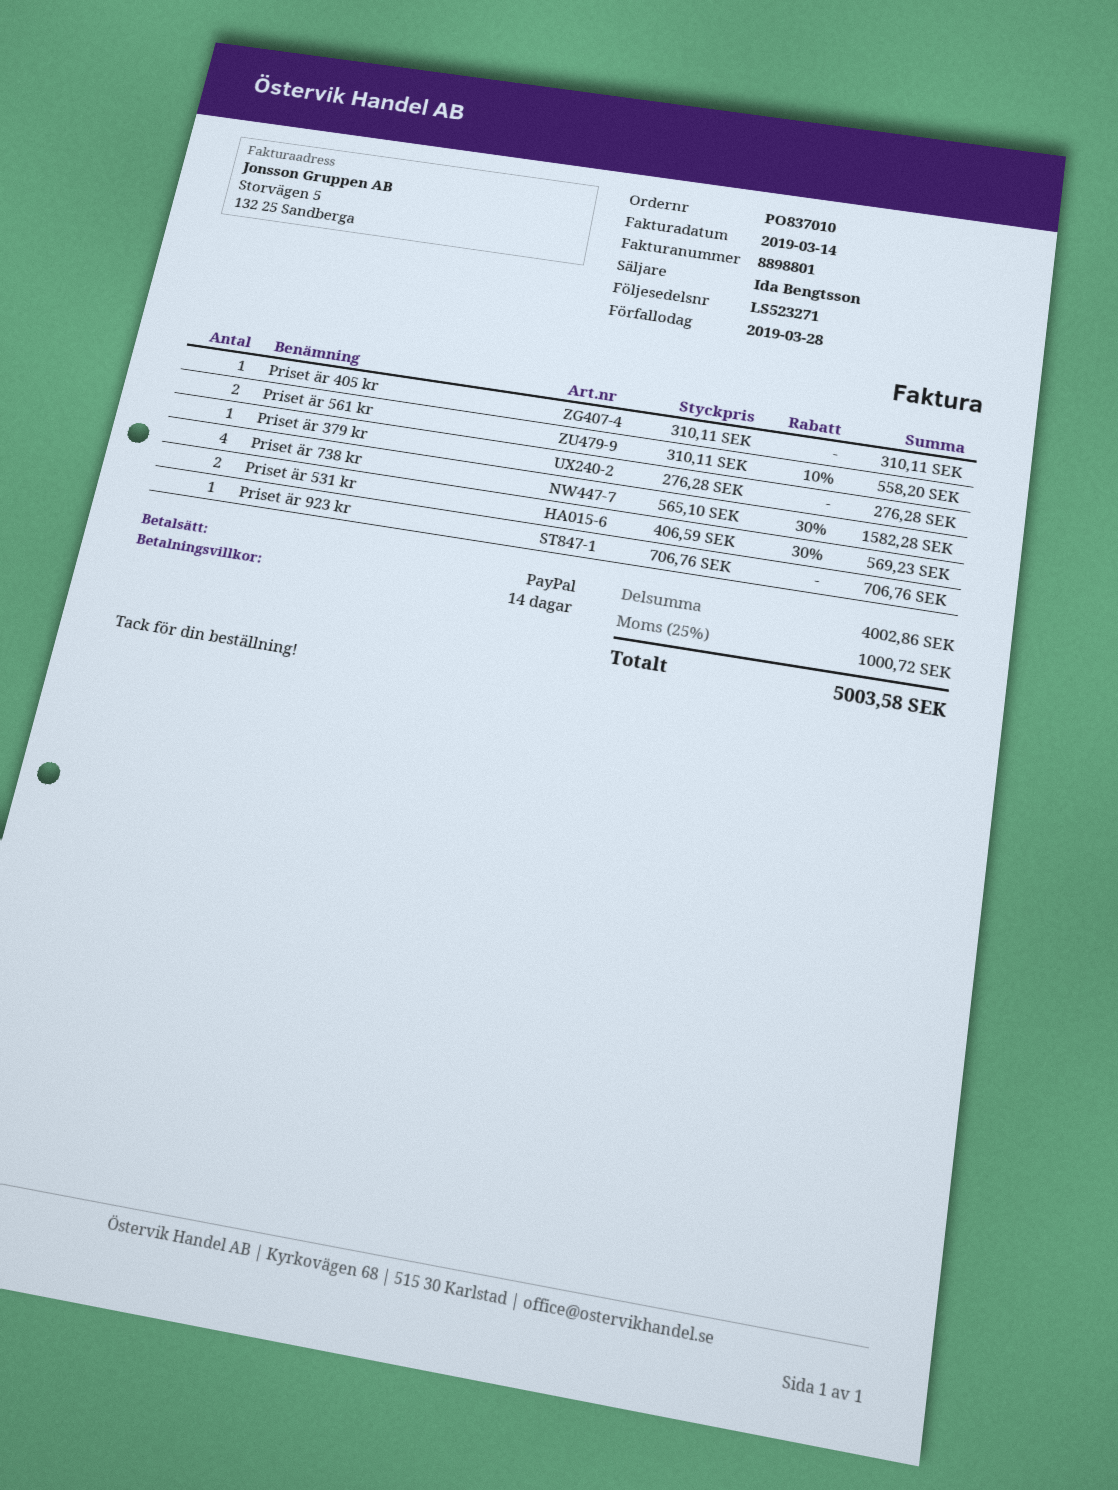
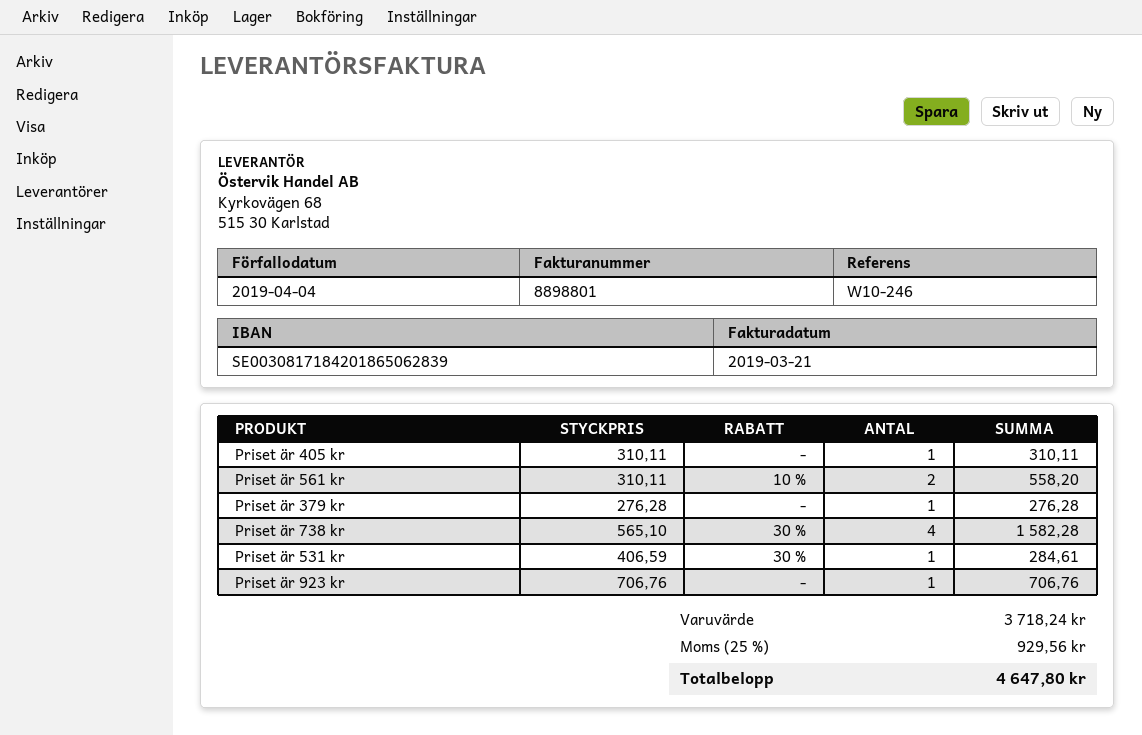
invoice date: 2019-03-14 -> 2019-03-21
due date: 2019-03-28 -> 2019-04-04
Priset är 531 kr: 2 x 406.59 - 30% = 569.23 -> 1 x 406.59 - 30% = 284.61
subtotal: 4002.86 -> 3718.24
tax: 25% = 1000.72 -> 25% = 929.56
total: 5003.58 -> 4647.80

